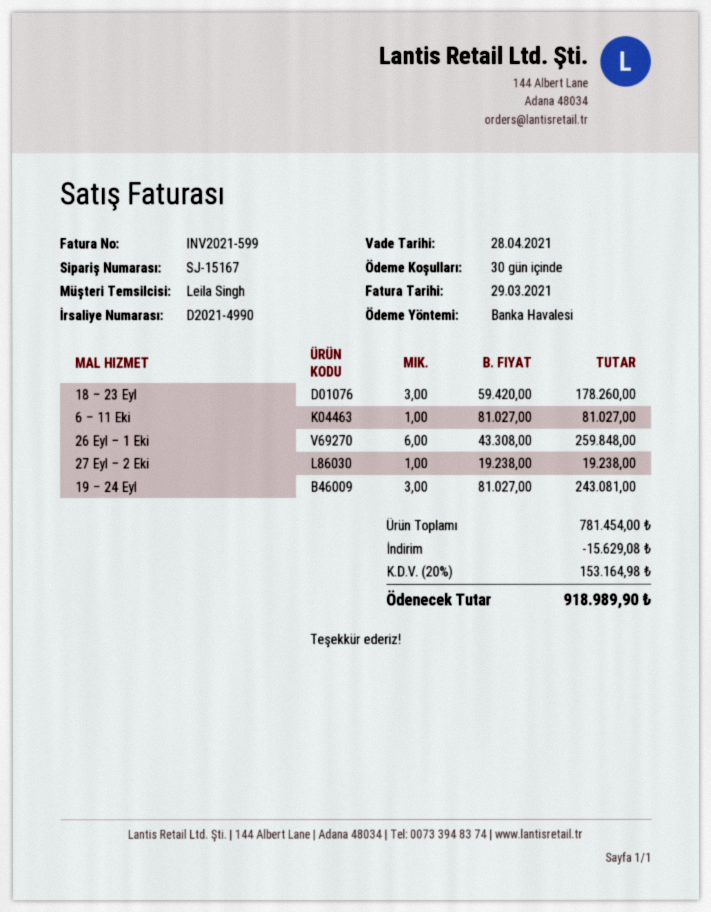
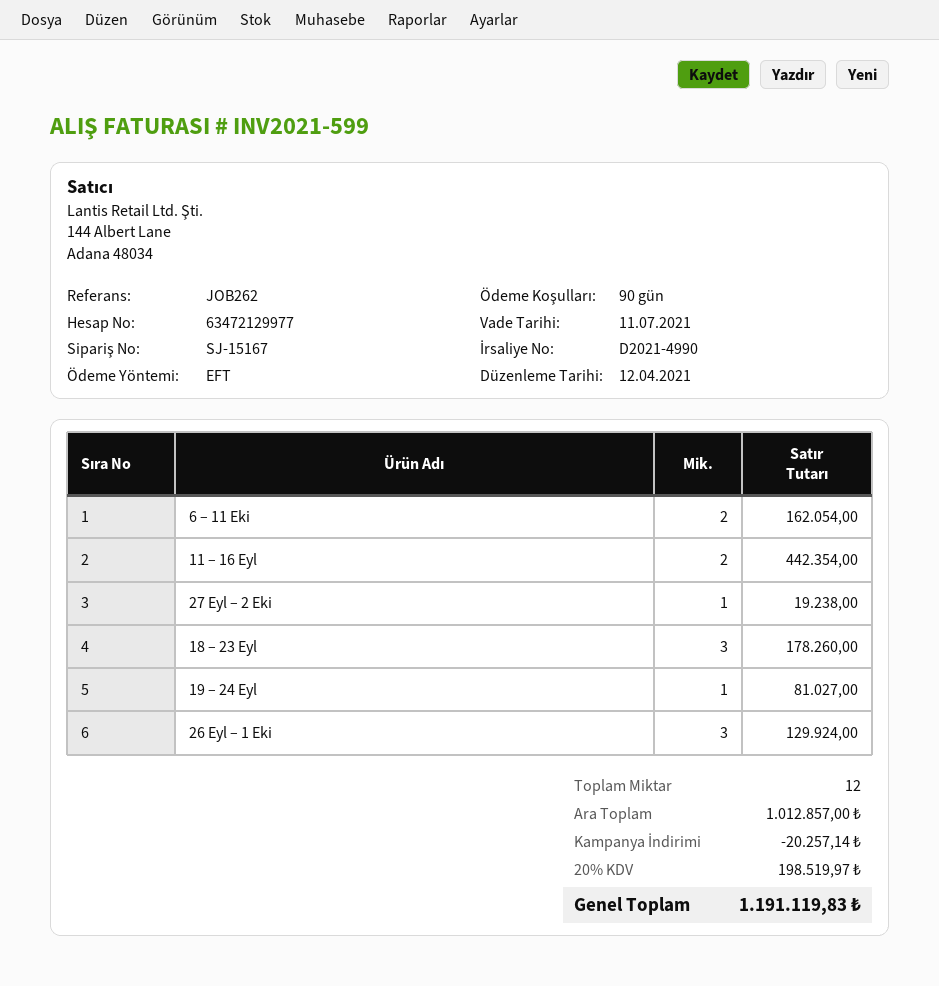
invoice date: 2021-03-29 -> 2021-04-12
payment terms: 30 days -> 90 days
due date: 2021-04-28 -> 2021-07-11
6 – 11 Eki: 1 for 81027.00 -> 2 for 162054.00
26 Eyl – 1 Eki: 6 for 259848.00 -> 3 for 129924.00
19 – 24 Eyl: 3 for 243081.00 -> 1 for 81027.00
11 – 16 Eyl: none -> 2 for 442354.00
subtotal: 781454.00 -> 1012857.00
discount: 15629.08 -> 20257.14
tax: 20% = 153164.98 -> 20% = 198519.97
total: 918989.90 -> 1191119.83

